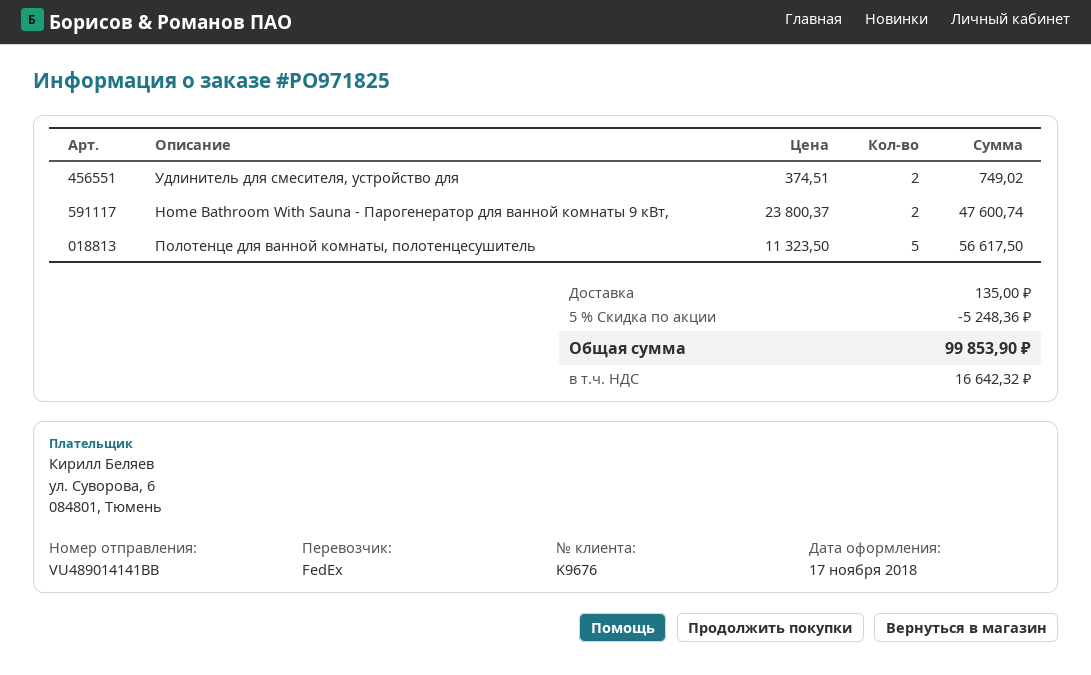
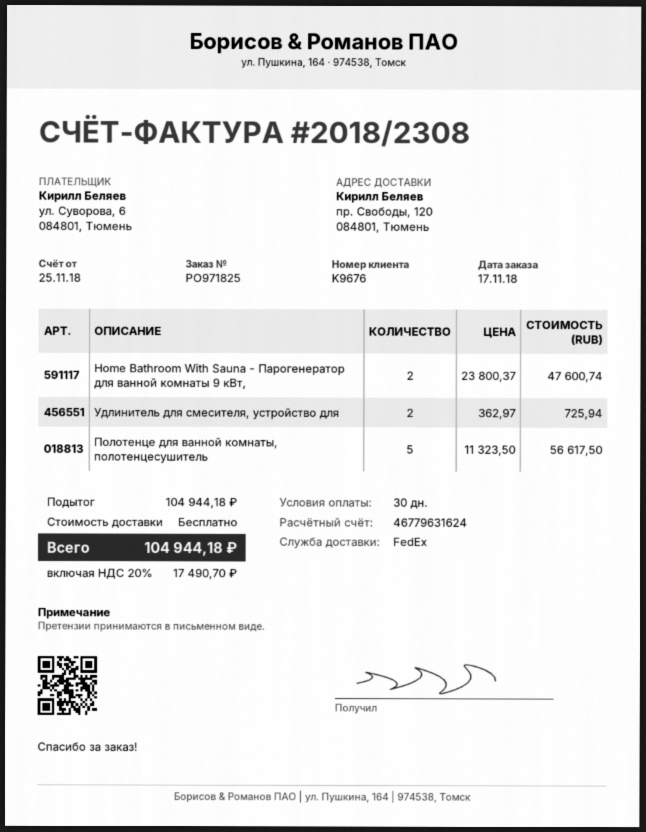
Удлинитель для смесителя, устройство для: 2 x 374.51 = 749.02 -> 2 x 362.97 = 725.94
discount: 5% = 5248.36 -> none
shipping: 135.00 -> 0.00
tax: 16642.32 -> 17490.70
total: 99853.90 -> 104944.18

